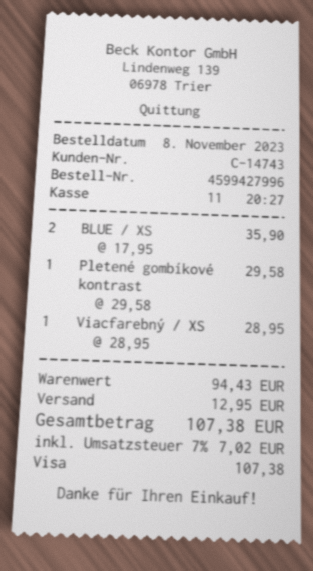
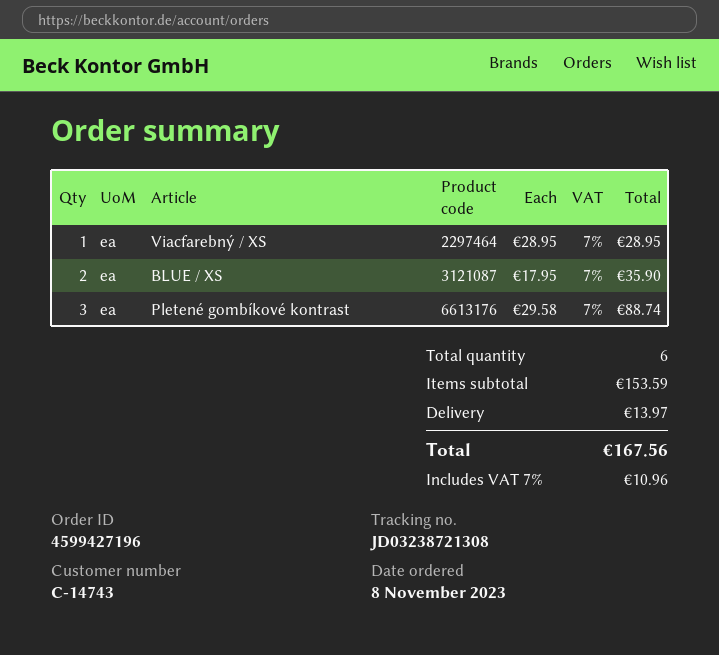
order number: 4599427996 -> 4599427196
Pletené gombíkové kontrast: 1 x 29.58 = 29.58 -> 3 x 29.58 = 88.74
subtotal: 94.43 -> 153.59
shipping: 12.95 -> 13.97
tax: 7% = 7.02 -> 7% = 10.96
total: 107.38 -> 167.56

